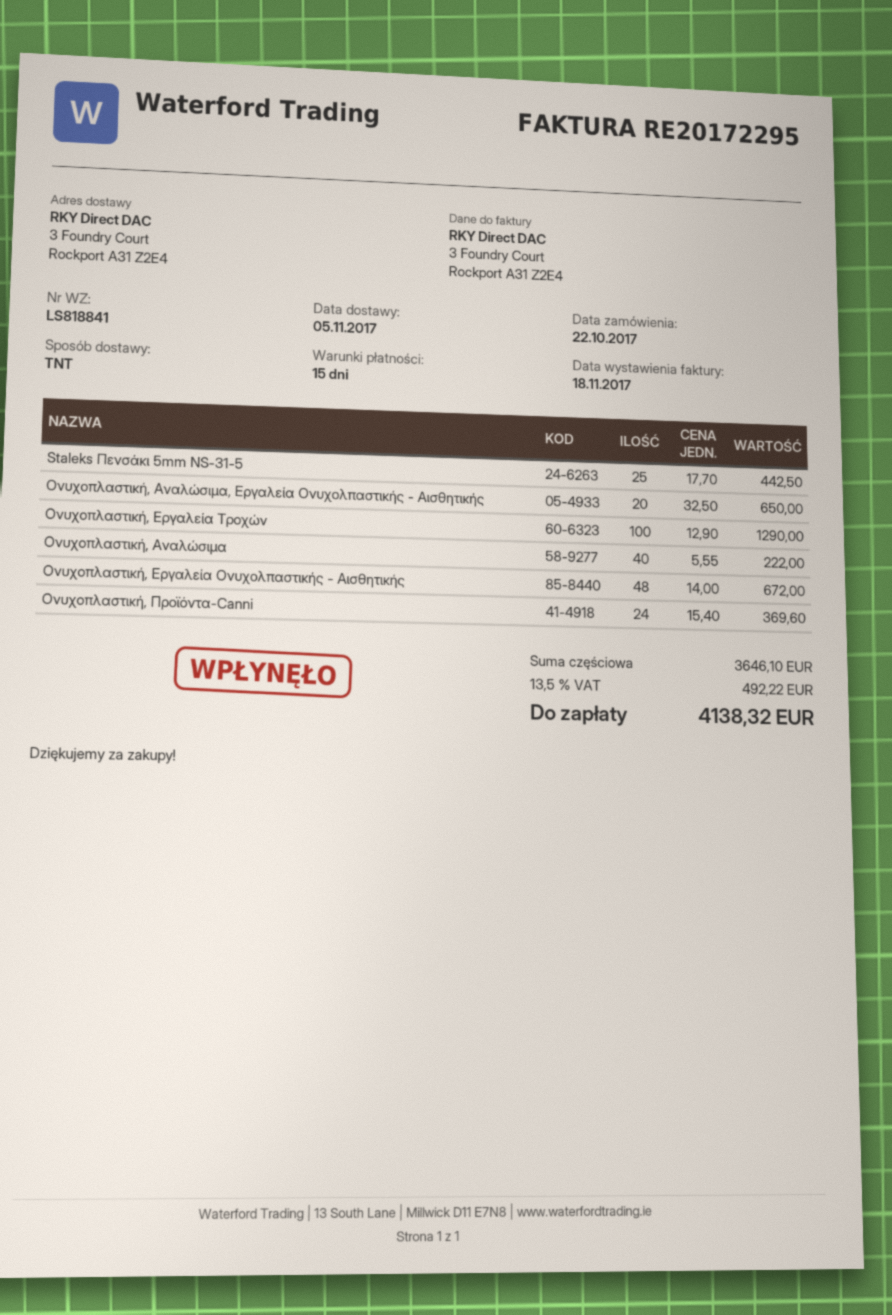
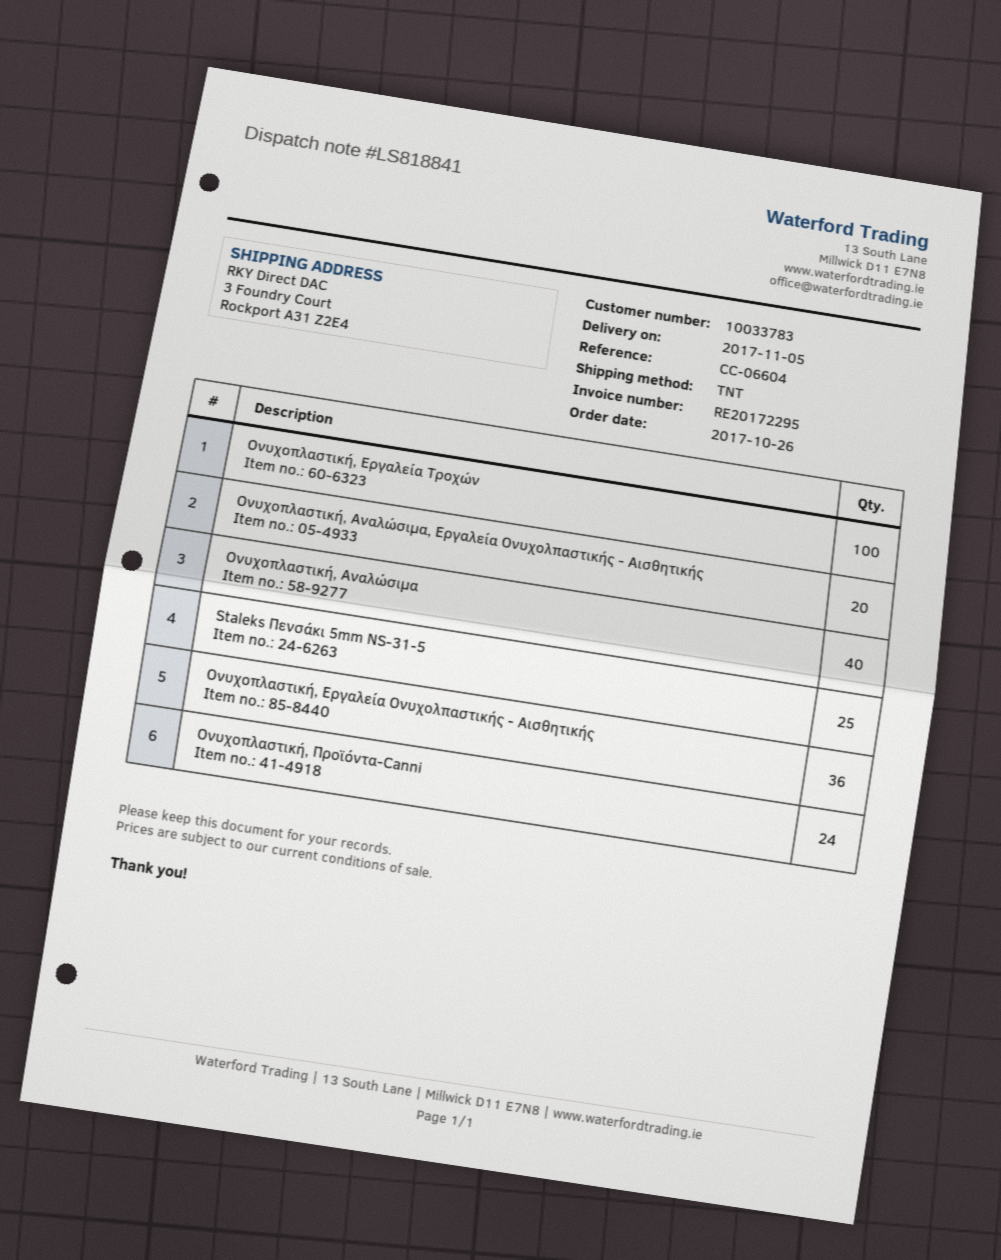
order date: 2017-10-22 -> 2017-10-26
Ονυχοπλαστική, Εργαλεία Ονυχολπαστικής - Αισθητικής: 48 -> 36

